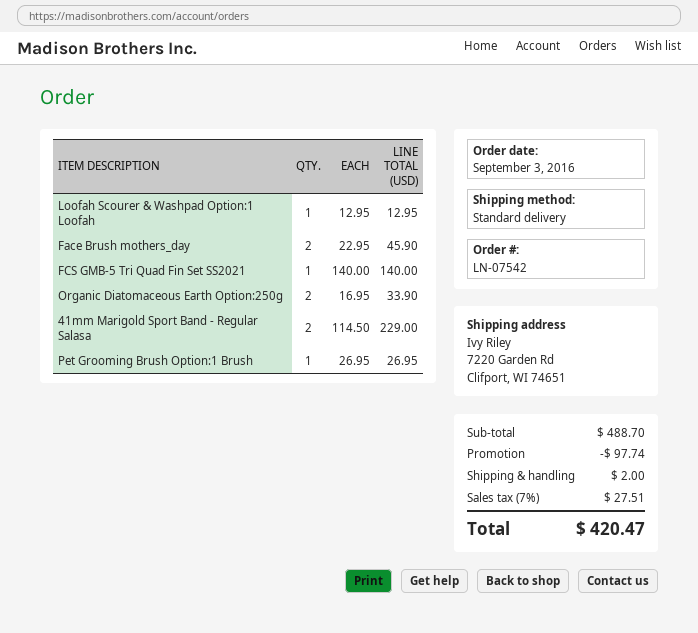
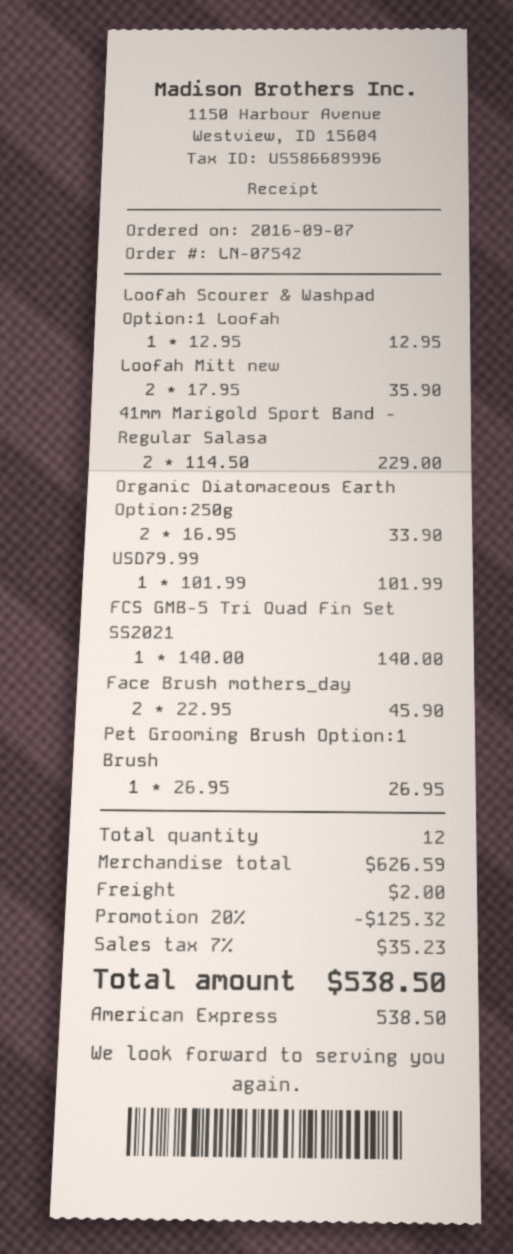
order date: 2016-09-03 -> 2016-09-07
Loofah Mitt new: none -> 2 x 17.95 = 35.90
USD79.99: none -> 1 x 101.99 = 101.99
subtotal: 488.70 -> 626.59
discount: 97.74 -> 125.32
tax: 7% = 27.51 -> 7% = 35.23
total: 420.47 -> 538.50

